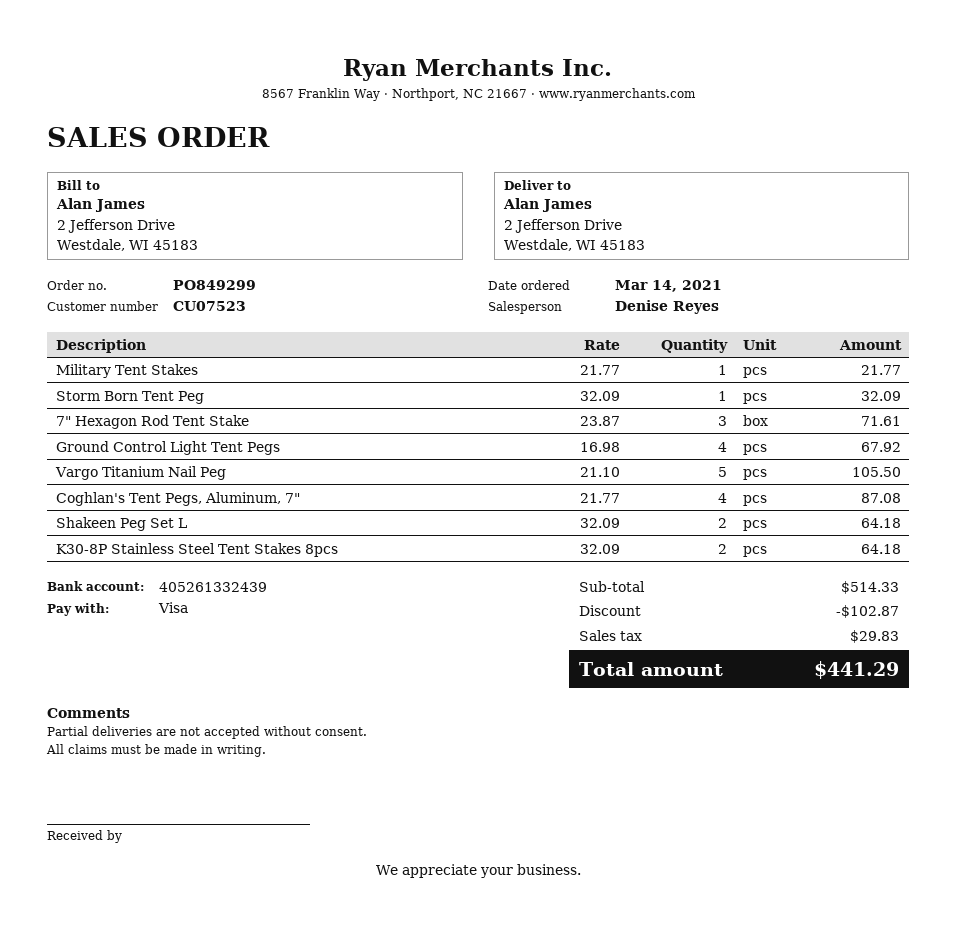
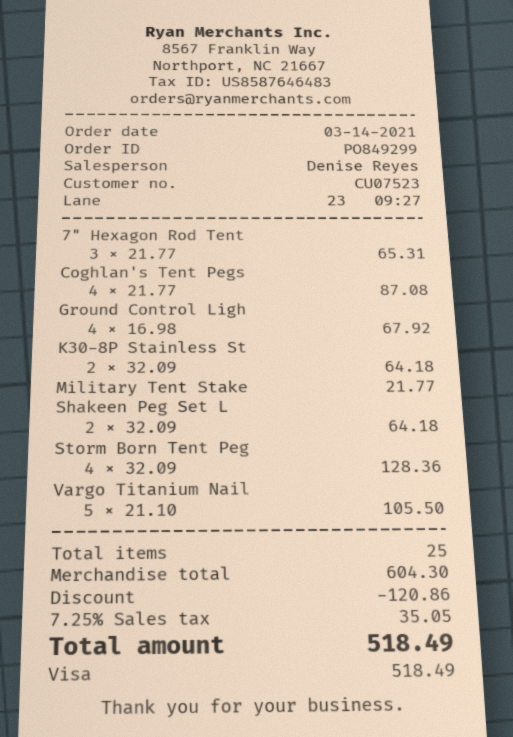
Storm Born Tent Peg: 1 x 32.09 = 32.09 -> 4 x 32.09 = 128.36
7" Hexagon Rod Tent Stake: 3 x 23.87 = 71.61 -> 3 x 21.77 = 65.31
subtotal: 514.33 -> 604.30
discount: 102.87 -> 120.86
tax: 29.83 -> 35.05
total: 441.29 -> 518.49

